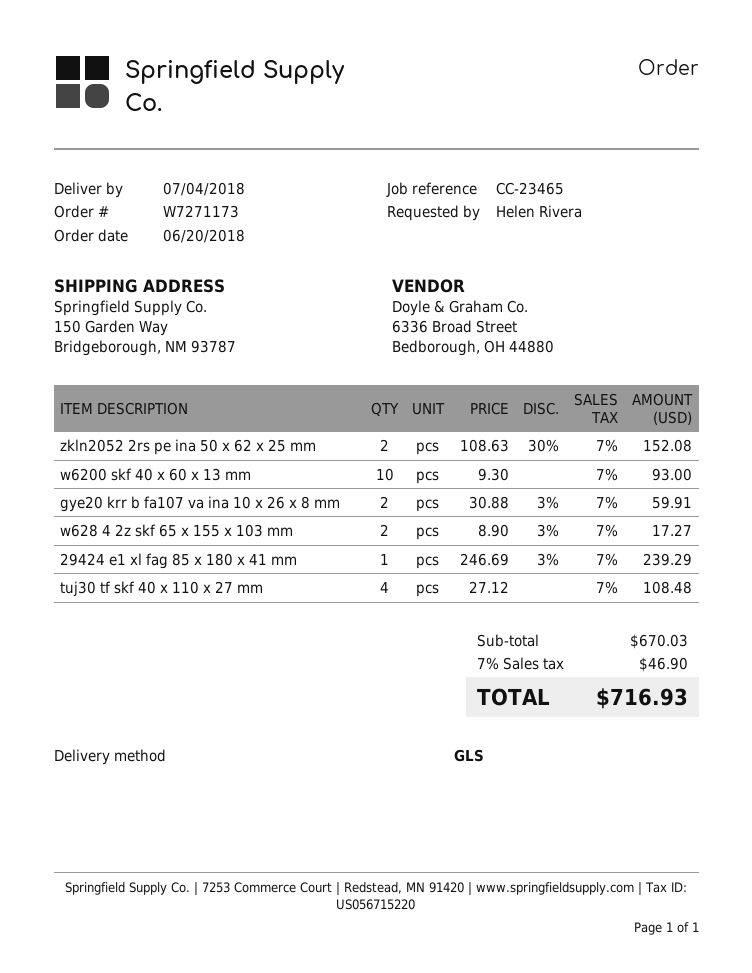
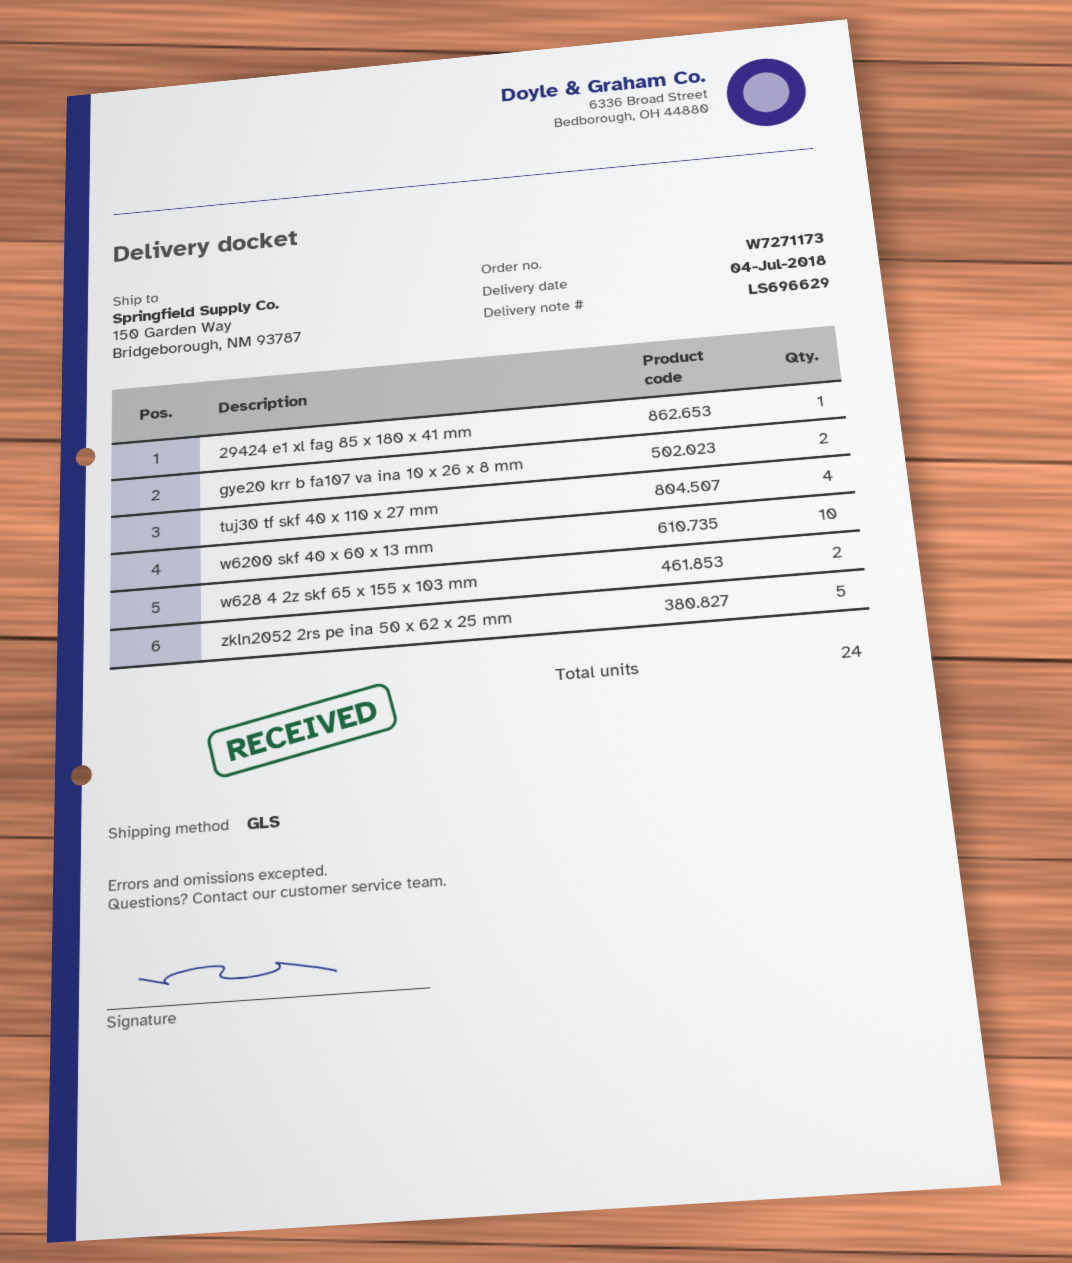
zkln2052 2rs pe ina 50 x 62 x 25 mm: 2 -> 5

